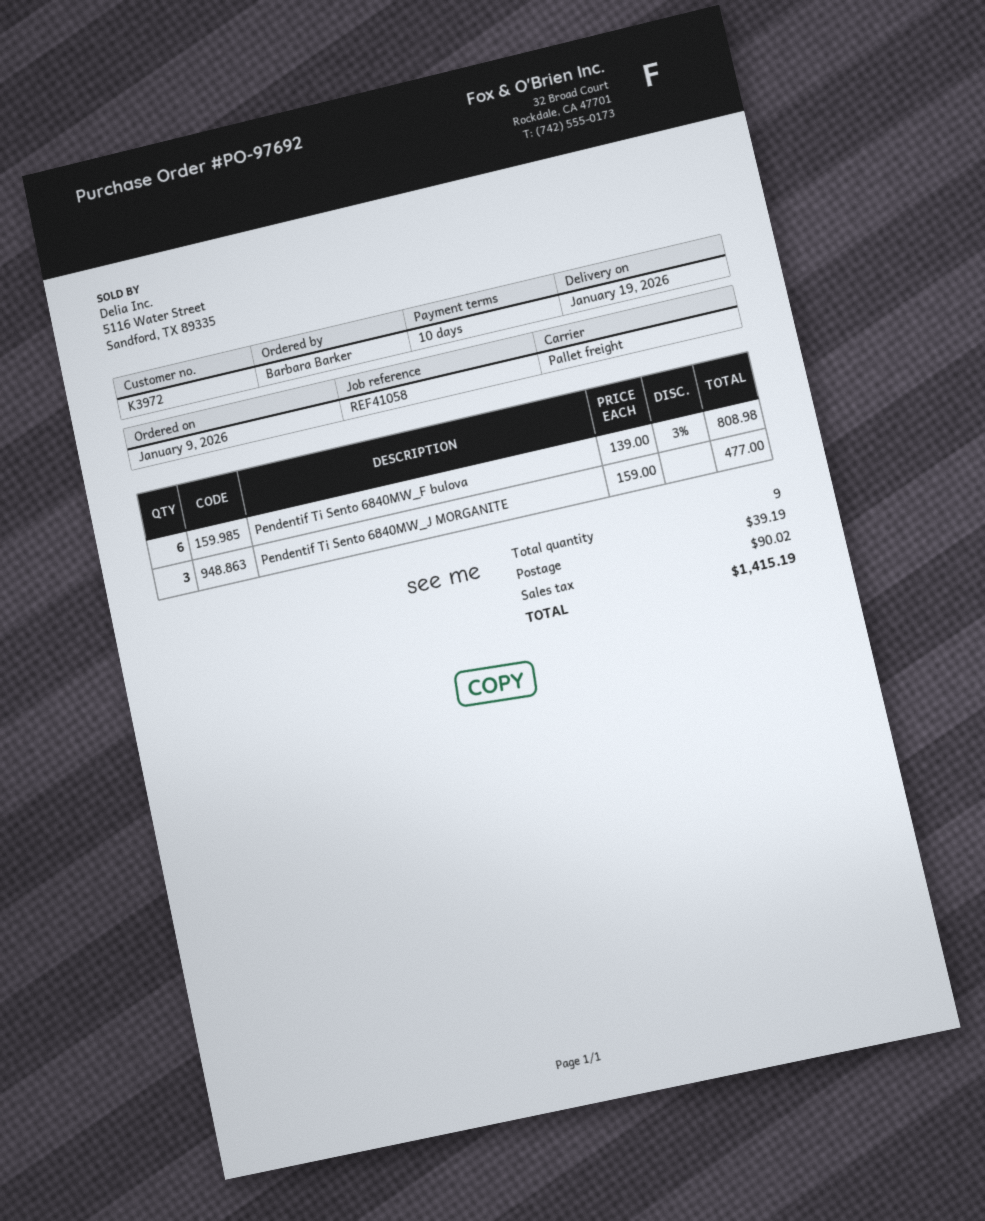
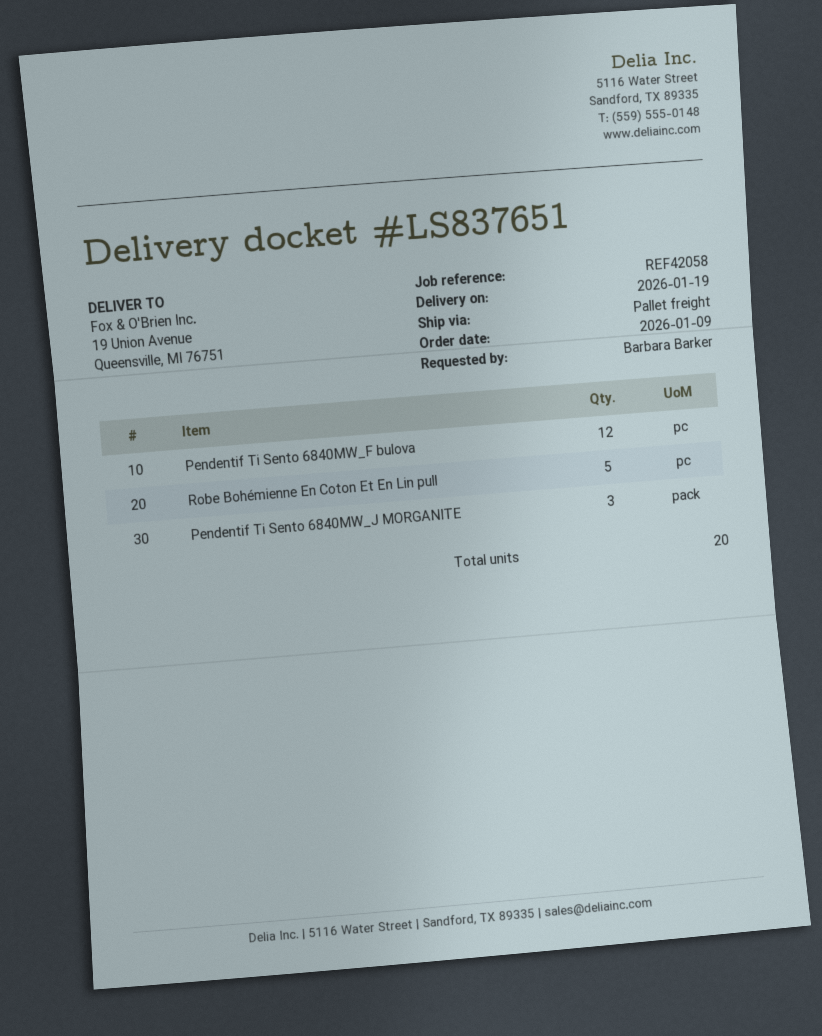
reference: REF41058 -> REF42058
Pendentif Ti Sento 6840MW_F bulova: 6 -> 12
Robe Bohémienne En Coton Et En Lin pull: none -> 5
total quantity: 9 -> 20

